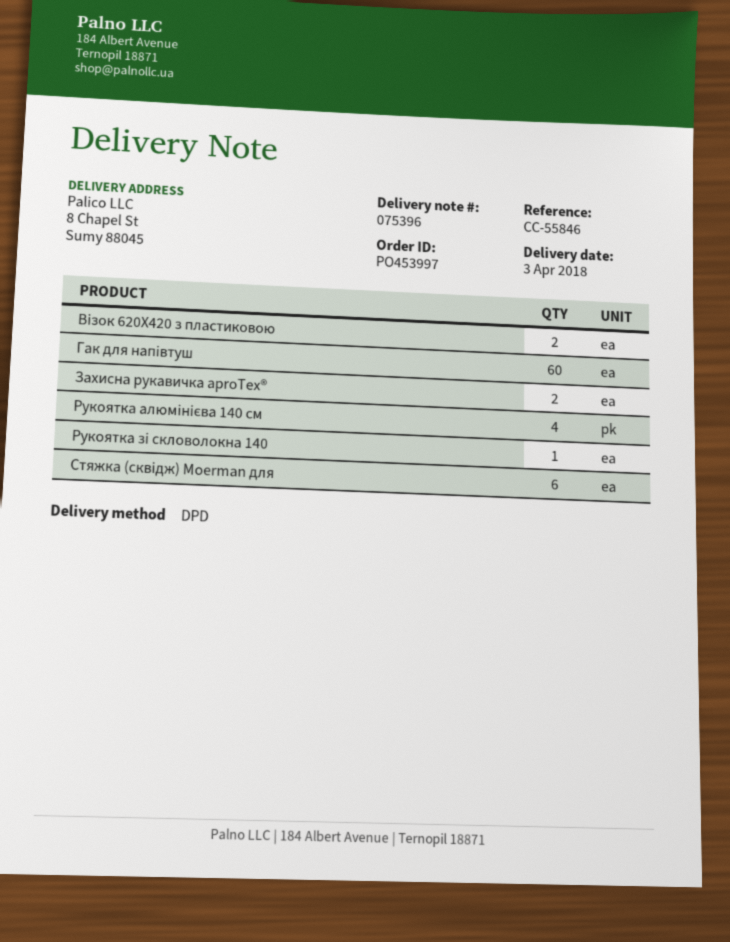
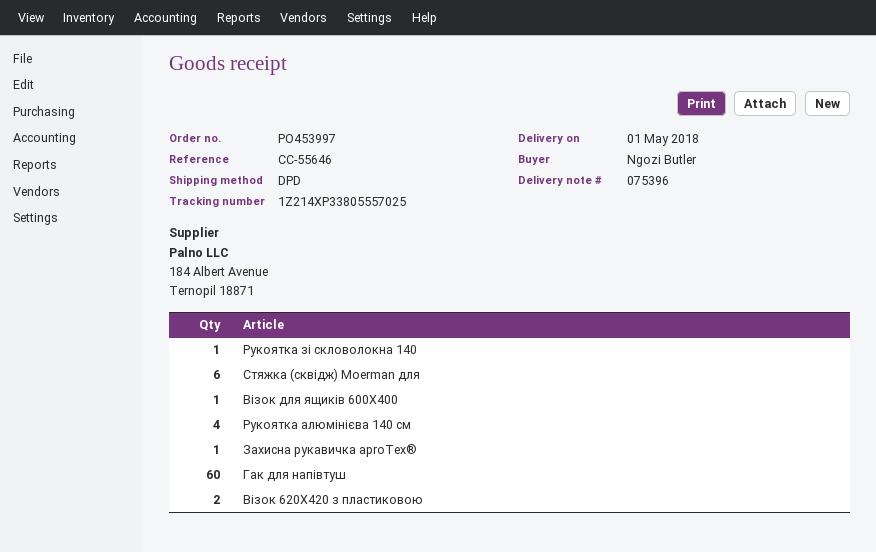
delivery date: 2018-04-03 -> 2018-05-01
reference: CC-55846 -> CC-55646
Захисна рукавичка aproTex®: 2 -> 1
Візок для ящиків 600X400: none -> 1

